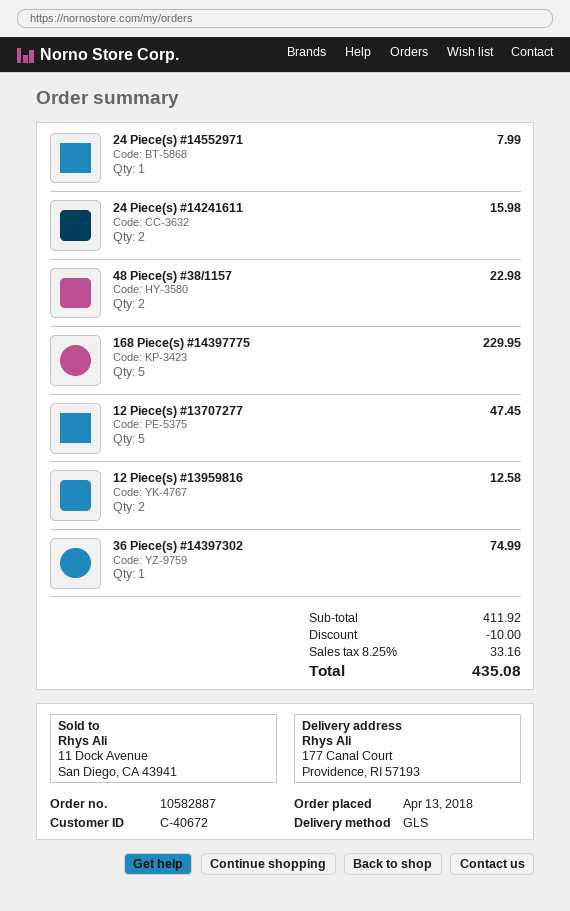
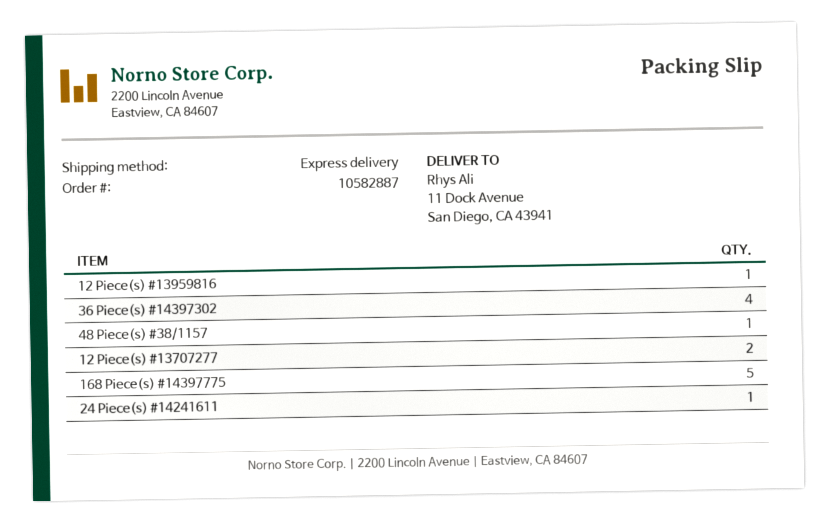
shipping method: GLS -> express
ship to: 177 Canal Court, Providence, RI 57193 -> 11 Dock Avenue, San Diego, CA 43941
24 Piece(s) #14552971: 1 -> none
24 Piece(s) #14241611: 2 -> 1
48 Piece(s) #38/1157: 2 -> 1
12 Piece(s) #13707277: 5 -> 2
12 Piece(s) #13959816: 2 -> 1
36 Piece(s) #14397302: 1 -> 4

